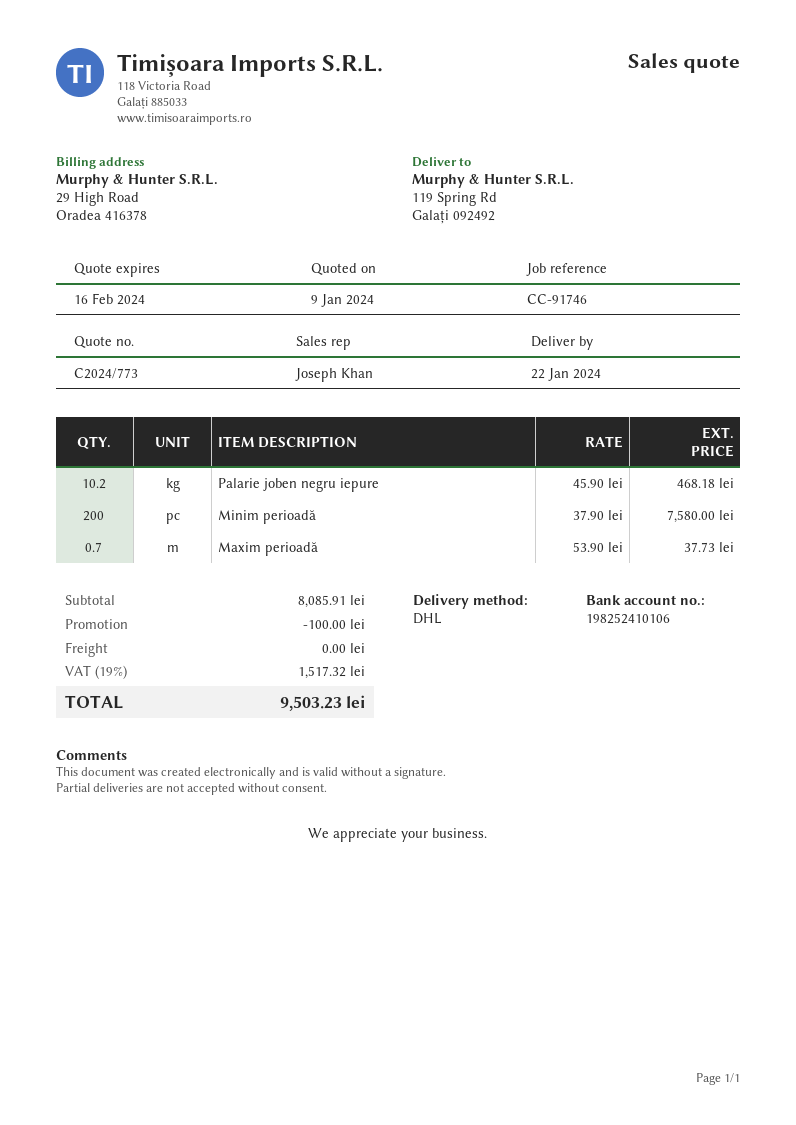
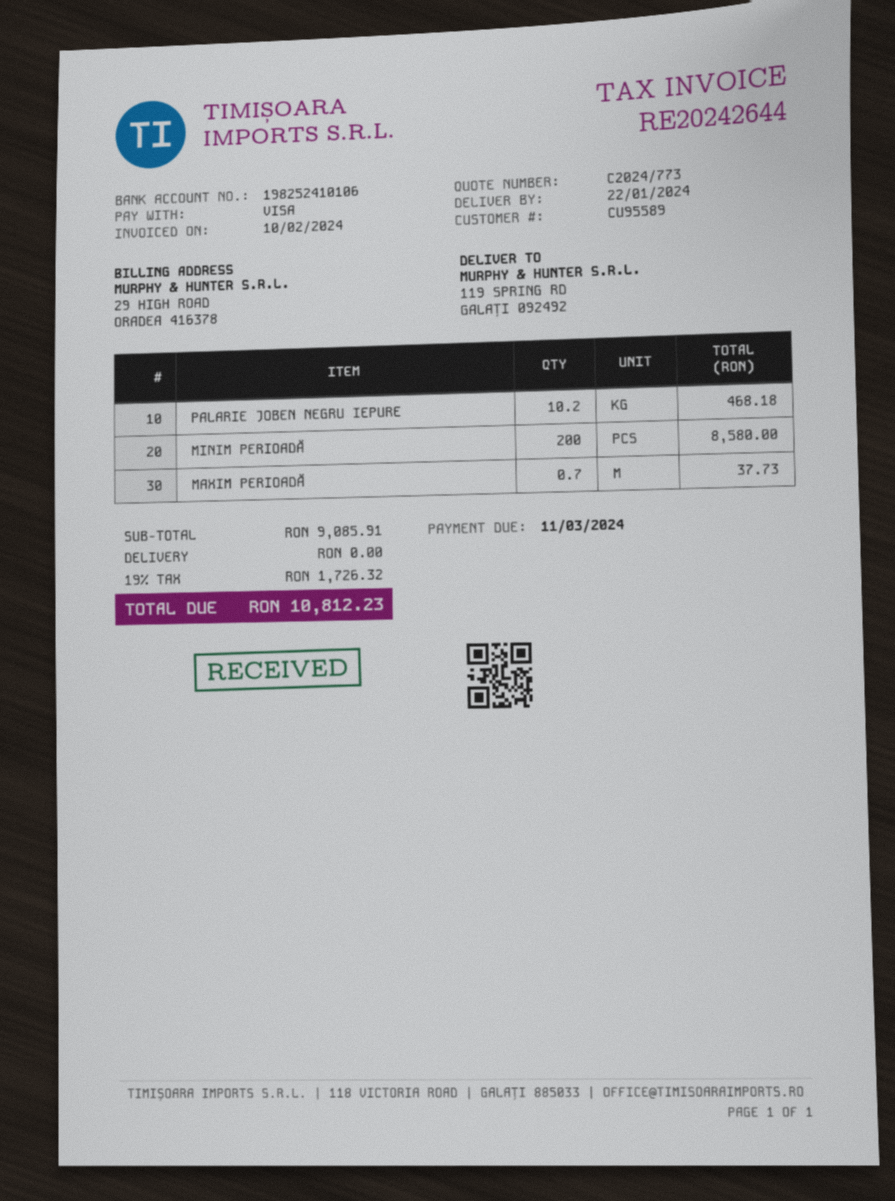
Minim perioadă: 200 for 7580.00 -> 200 for 8580.00
subtotal: 8085.91 -> 9085.91
discount: 100.00 -> none
tax: 19% = 1517.32 -> 19% = 1726.32
total: 9503.23 -> 10812.23

